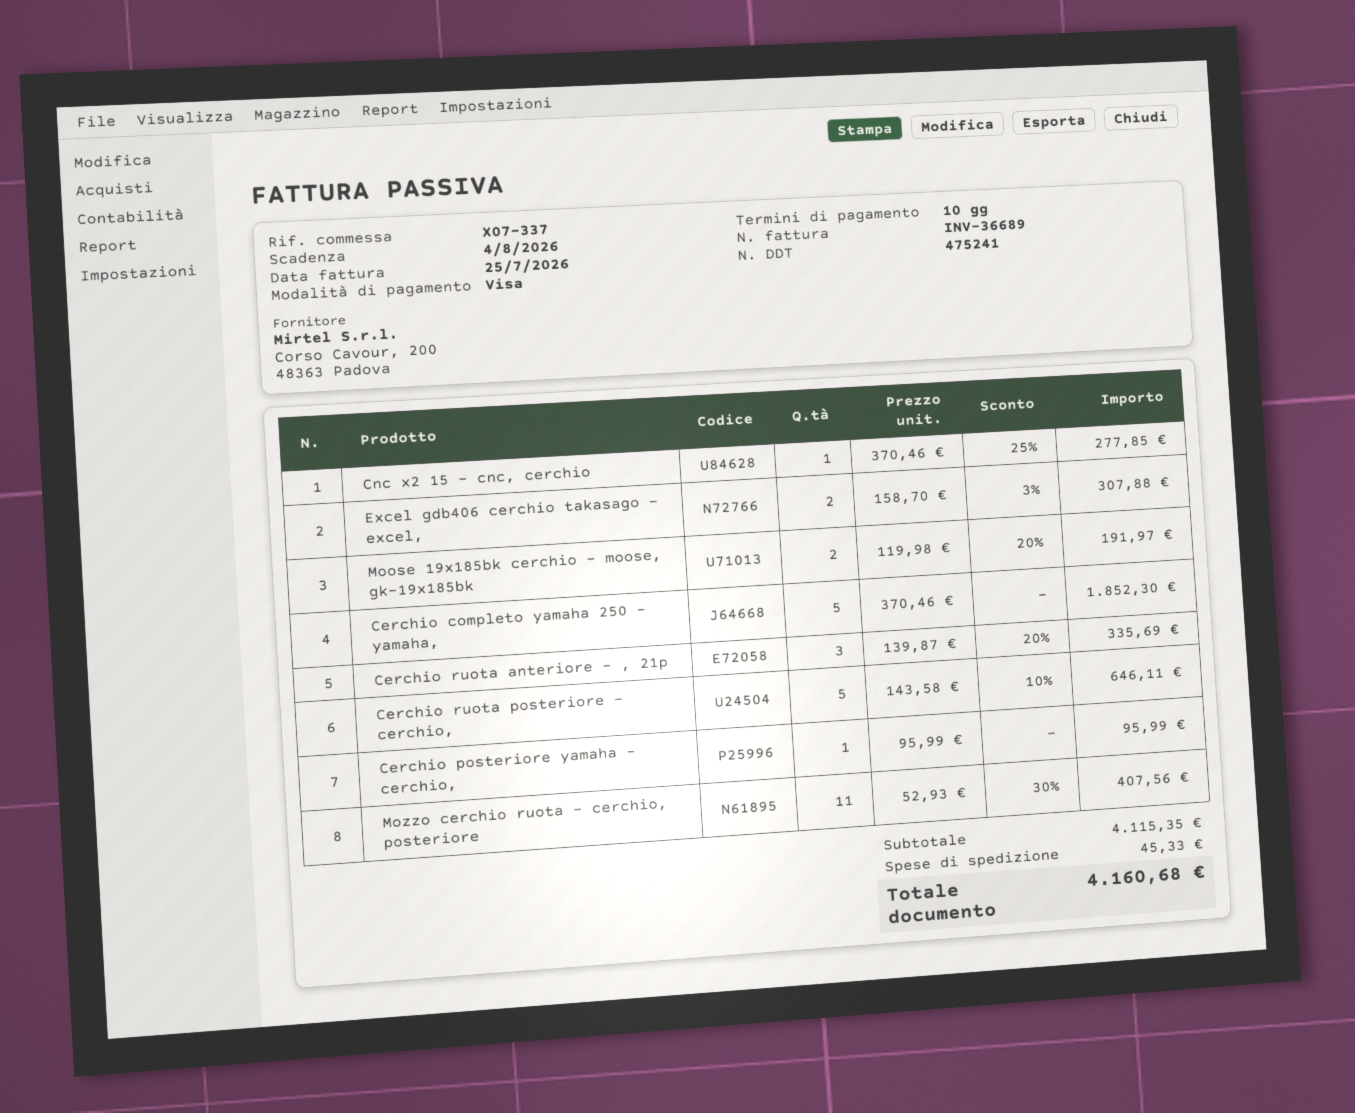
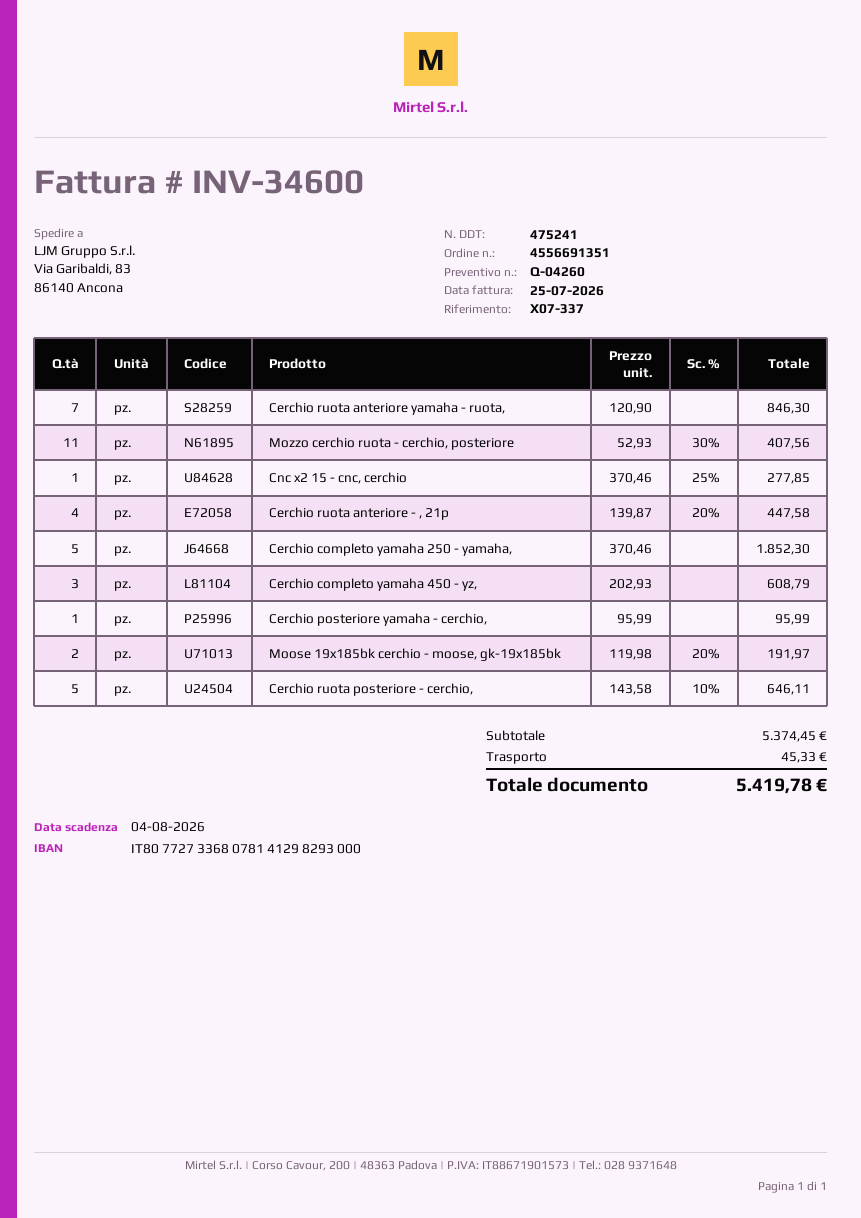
invoice number: INV-36689 -> INV-34600
Excel gdb406 cerchio takasago - excel,: 2 x 158.70 - 3% = 307.88 -> none
Cerchio ruota anteriore - , 21p: 3 x 139.87 - 20% = 335.69 -> 4 x 139.87 - 20% = 447.58
Cerchio ruota anteriore yamaha - ruota,: none -> 7 x 120.90 = 846.30
Cerchio completo yamaha 450 - yz,: none -> 3 x 202.93 = 608.79
subtotal: 4115.35 -> 5374.45
total: 4160.68 -> 5419.78

